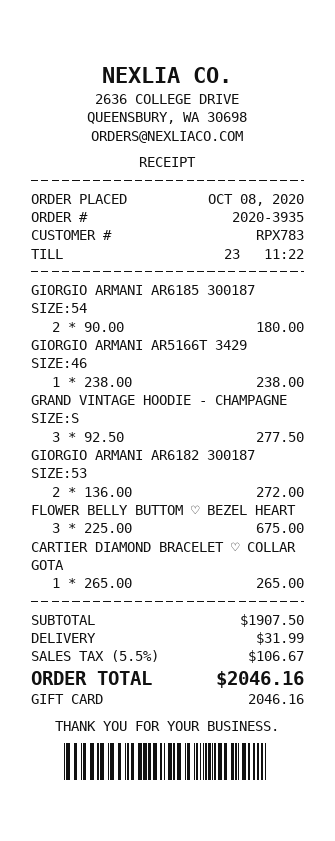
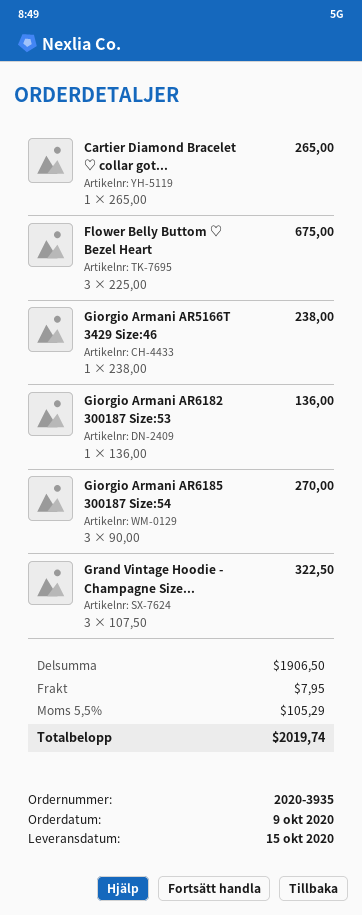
order date: 2020-10-08 -> 2020-10-09
GIORGIO ARMANI AR6185 300187 SIZE:54: 2 x 90.00 = 180.00 -> 3 x 90.00 = 270.00
GRAND VINTAGE HOODIE - CHAMPAGNE SIZE:S: 3 x 92.50 = 277.50 -> 3 x 107.50 = 322.50
GIORGIO ARMANI AR6182 300187 SIZE:53: 2 x 136.00 = 272.00 -> 1 x 136.00 = 136.00
subtotal: 1907.50 -> 1906.50
shipping: 31.99 -> 7.95
tax: 5.5% = 106.67 -> 5.5% = 105.29
total: 2046.16 -> 2019.74

